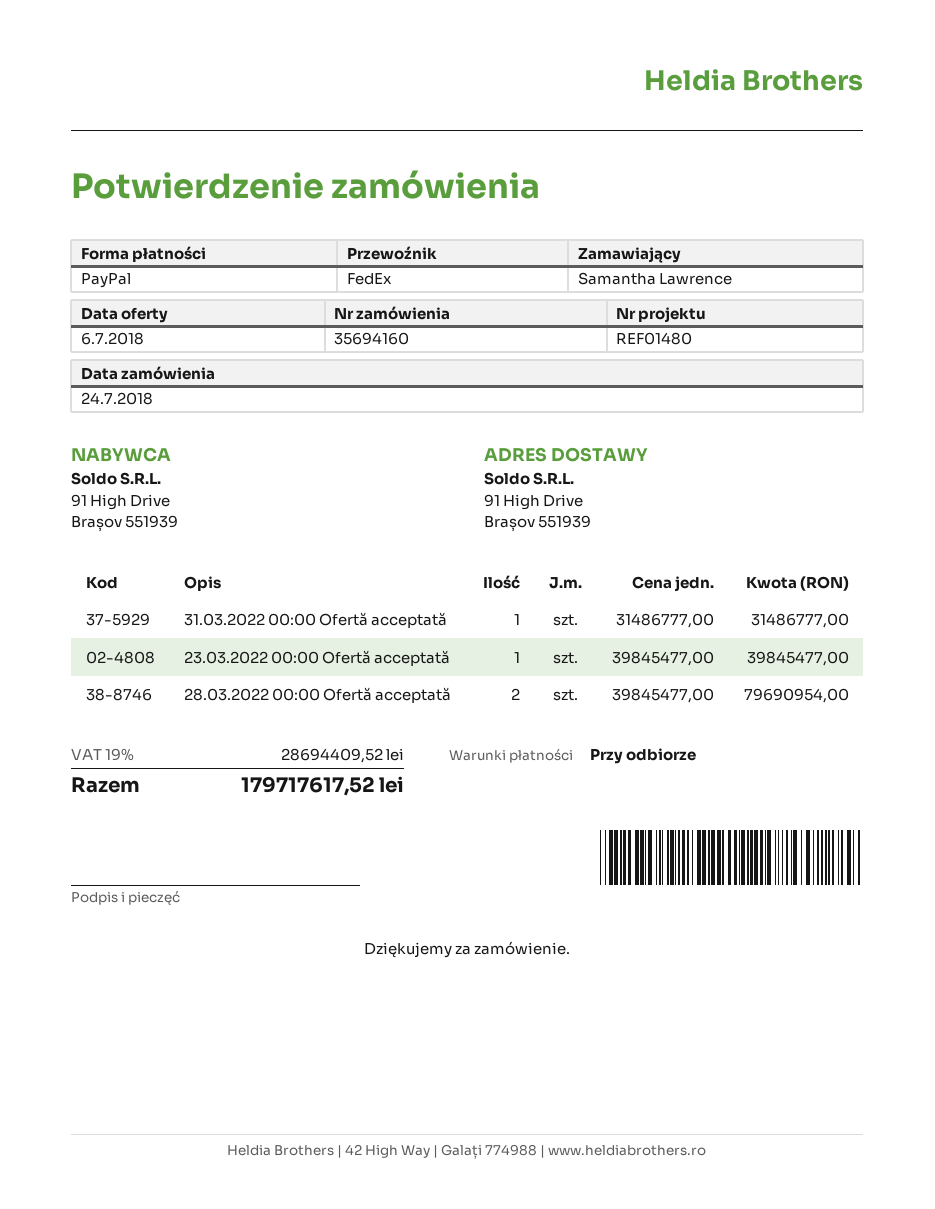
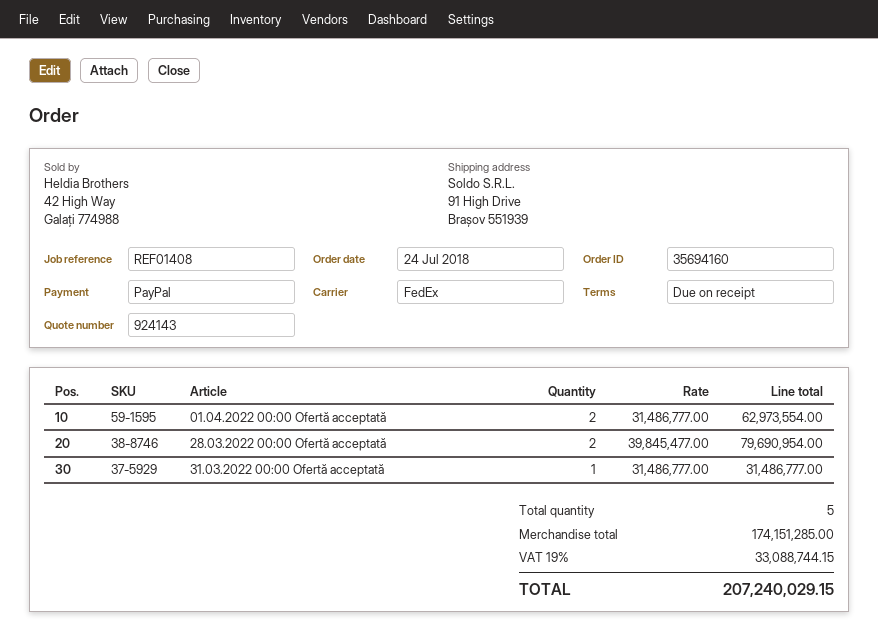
reference: REF01480 -> REF01408
23.03.2022 00:00 Ofertă acceptată: 1 x 39845477.00 = 39845477.00 -> none
01.04.2022 00:00 Ofertă acceptată: none -> 2 x 31486777.00 = 62973554.00
tax: 19% = 28694409.52 -> 19% = 33088744.15
total: 179717617.52 -> 207240029.15

